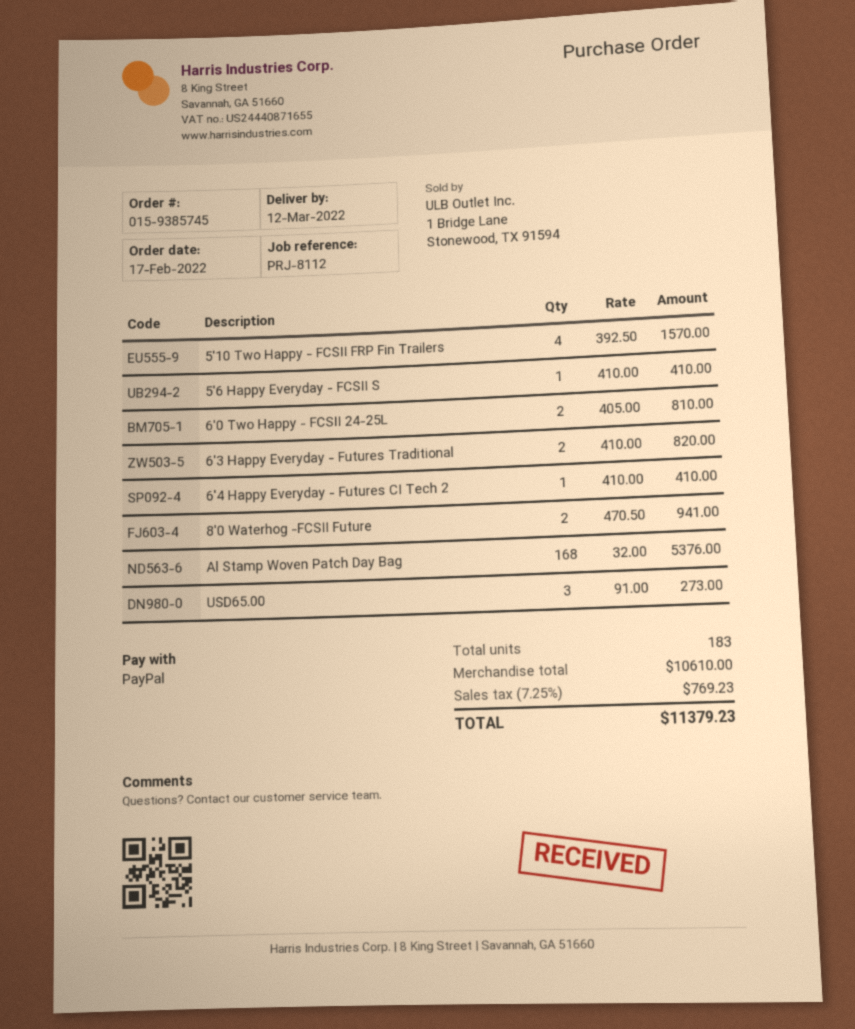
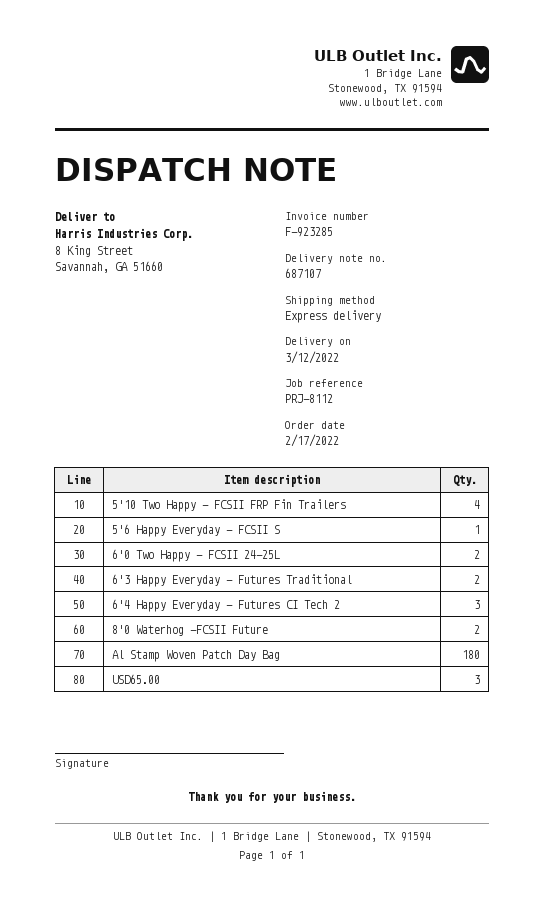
6'4 Happy Everyday - Futures CI Tech 2: 1 -> 3
Al Stamp Woven Patch Day Bag: 168 -> 180

